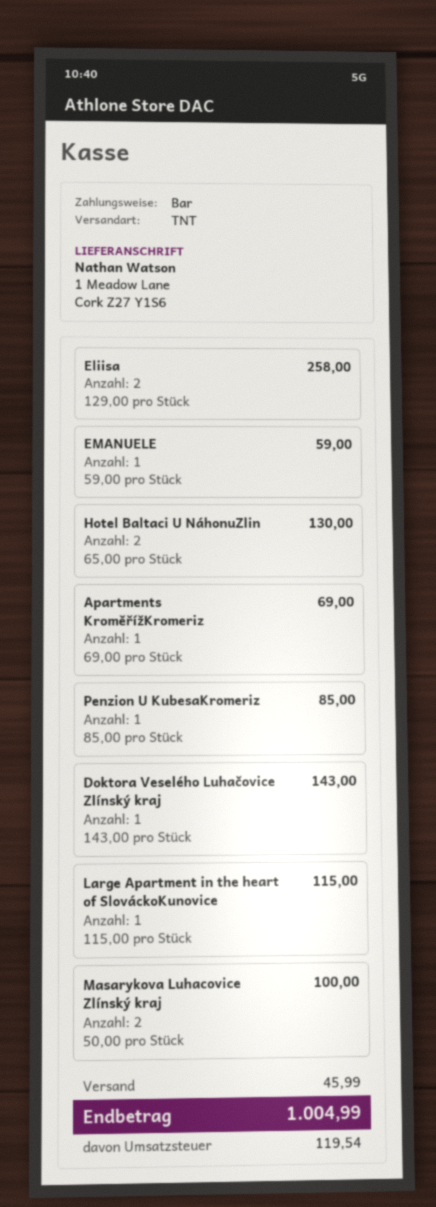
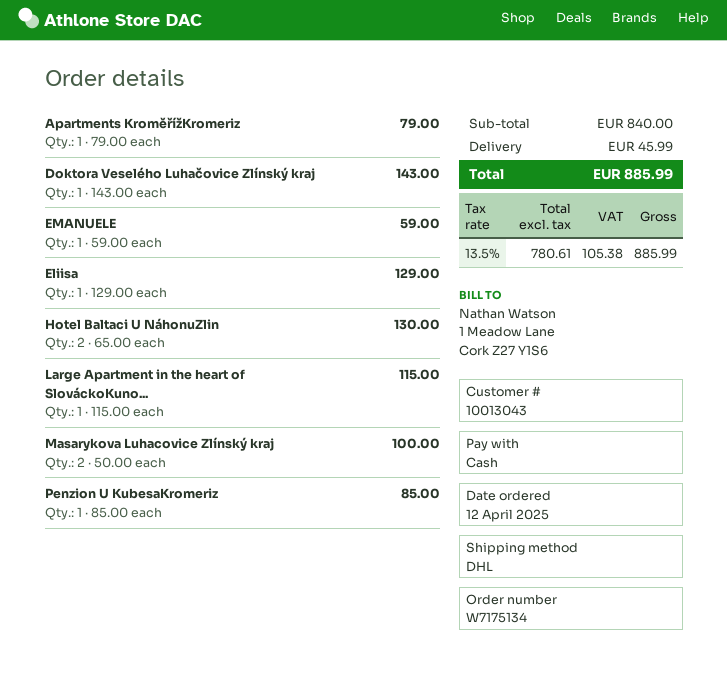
shipping method: TNT -> DHL
Eliisa: 2 x 129.00 = 258.00 -> 1 x 129.00 = 129.00
Apartments KroměřížKromeriz: 1 x 69.00 = 69.00 -> 1 x 79.00 = 79.00
tax: 119.54 -> 105.38
total: 1004.99 -> 885.99

